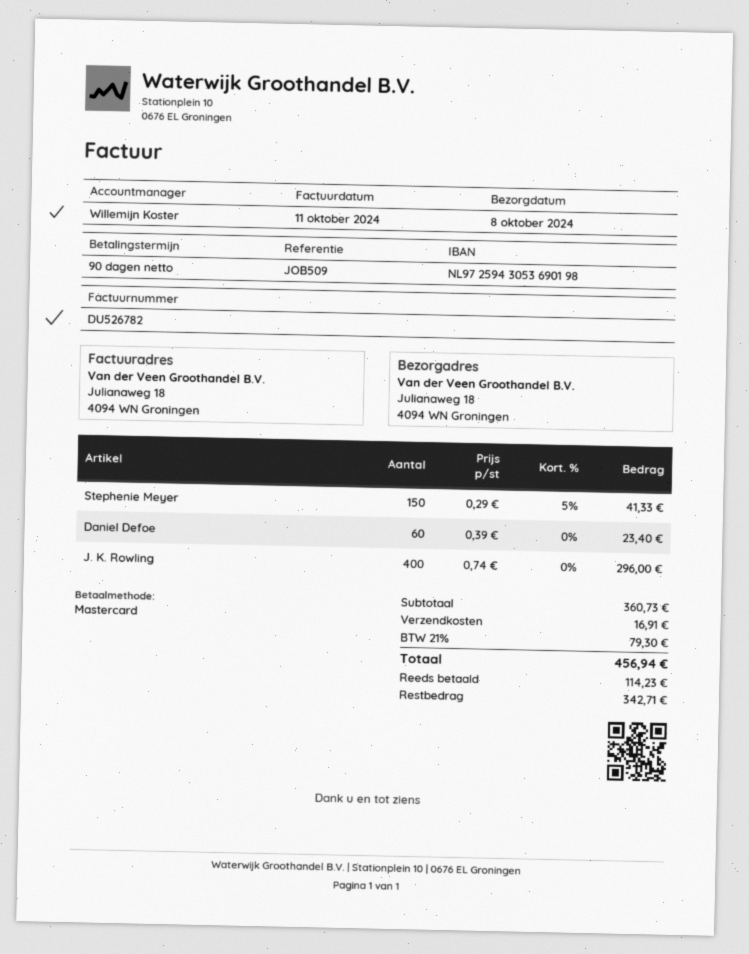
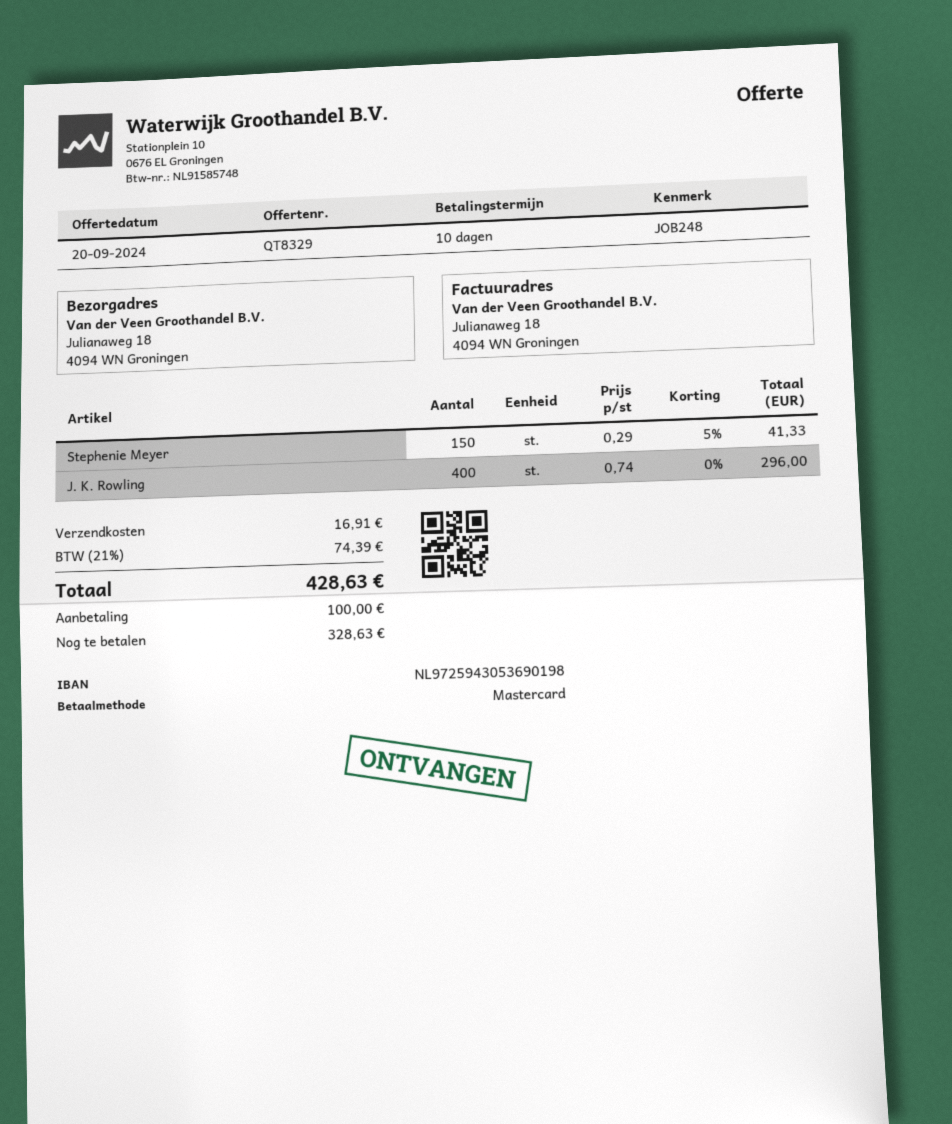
payment terms: 90 days -> 10 days
reference: JOB509 -> JOB248
Daniel Defoe: 60 x 0.39 = 23.40 -> none
tax: 21% = 79.30 -> 21% = 74.39
total: 456.94 -> 428.63
deposit: 114.23 -> 100.00
balance: 342.71 -> 328.63

